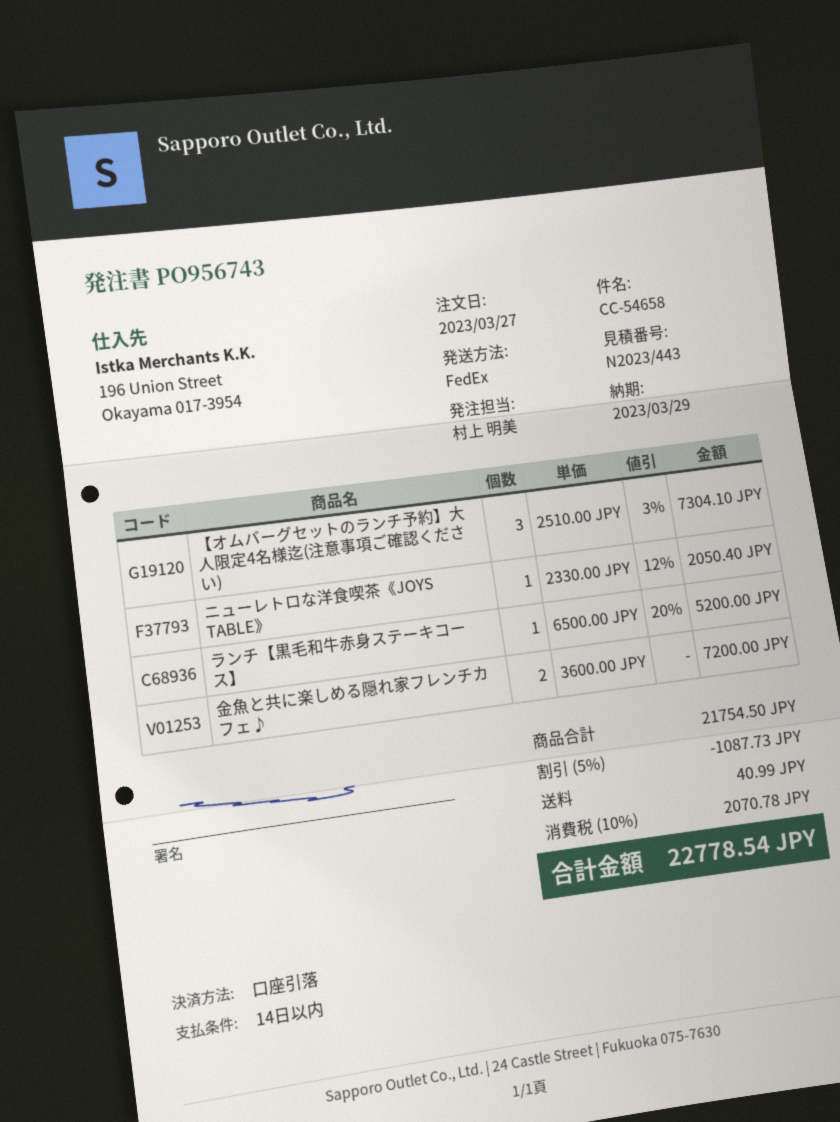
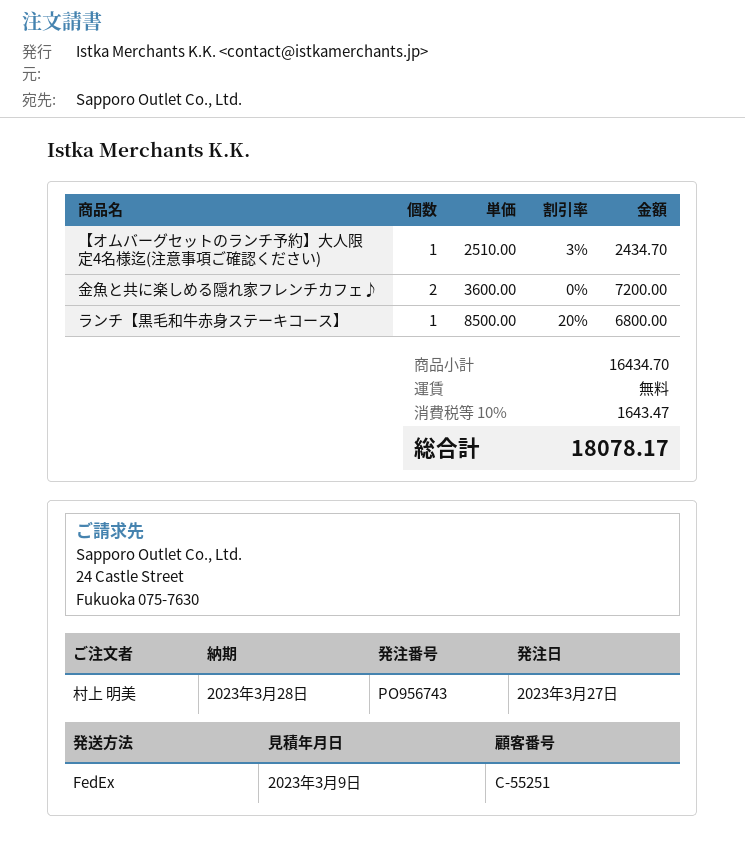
delivery date: 2023-03-29 -> 2023-03-28
【オムバーグセットのランチ予約】大人限定4名様迄(注意事項ご確認ください): 3 x 2510.00 - 3% = 7304.10 -> 1 x 2510.00 - 3% = 2434.70
ニューレトロな洋食喫茶《JOYS TABLE》: 1 x 2330.00 - 12% = 2050.40 -> none
ランチ【黒毛和牛赤身ステーキコース】: 1 x 6500.00 - 20% = 5200.00 -> 1 x 8500.00 - 20% = 6800.00
subtotal: 21754.50 -> 16434.70
discount: 5% = 1087.73 -> none
shipping: 40.99 -> 0.00
tax: 10% = 2070.78 -> 10% = 1643.47
total: 22778.54 -> 18078.17

